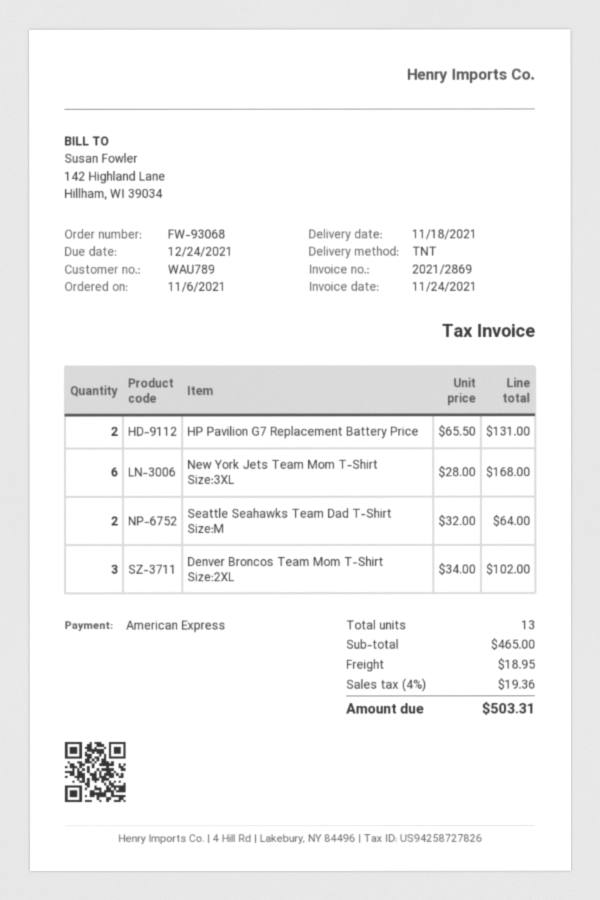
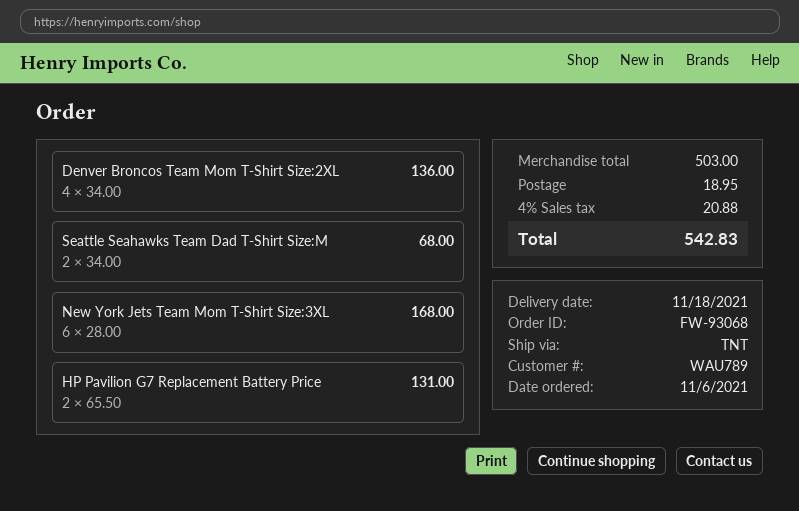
Seattle Seahawks Team Dad T-Shirt Size:M: 2 x 32.00 = 64.00 -> 2 x 34.00 = 68.00
Denver Broncos Team Mom T-Shirt Size:2XL: 3 x 34.00 = 102.00 -> 4 x 34.00 = 136.00
subtotal: 465.00 -> 503.00
tax: 4% = 19.36 -> 4% = 20.88
total: 503.31 -> 542.83

